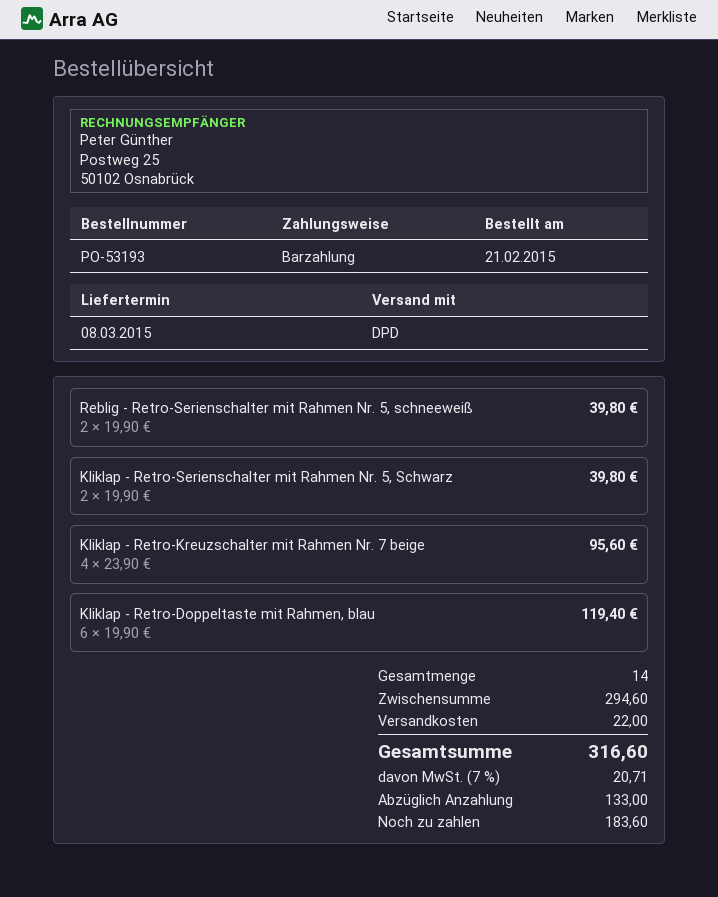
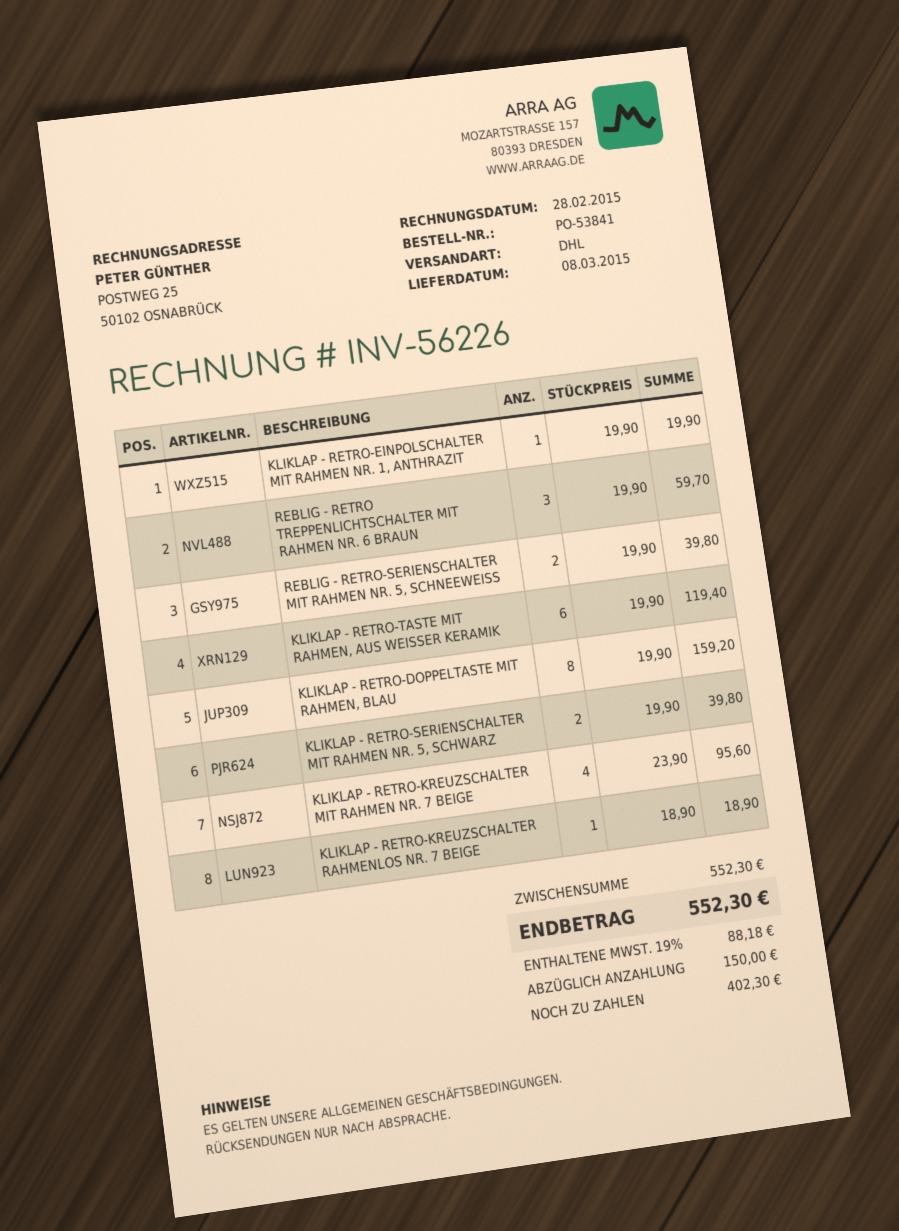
order number: PO-53193 -> PO-53841
shipping method: DPD -> DHL
Kliklap - Retro-Doppeltaste mit Rahmen, blau: 6 x 19.90 = 119.40 -> 8 x 19.90 = 159.20
KLIKLAP - RETRO-EINPOLSCHALTER MIT RAHMEN NR. 1, ANTHRAZIT: none -> 1 x 19.90 = 19.90
REBLIG - RETRO TREPPENLICHTSCHALTER MIT RAHMEN NR. 6 BRAUN: none -> 3 x 19.90 = 59.70
KLIKLAP - RETRO-TASTE MIT RAHMEN, AUS WEISSER KERAMIK: none -> 6 x 19.90 = 119.40
KLIKLAP - RETRO-KREUZSCHALTER RAHMENLOS NR. 7 BEIGE: none -> 1 x 18.90 = 18.90
subtotal: 294.60 -> 552.30
shipping: 22.00 -> none
tax: 7% = 20.71 -> 19% = 88.18
total: 316.60 -> 552.30
deposit: 133.00 -> 150.00
balance: 183.60 -> 402.30

